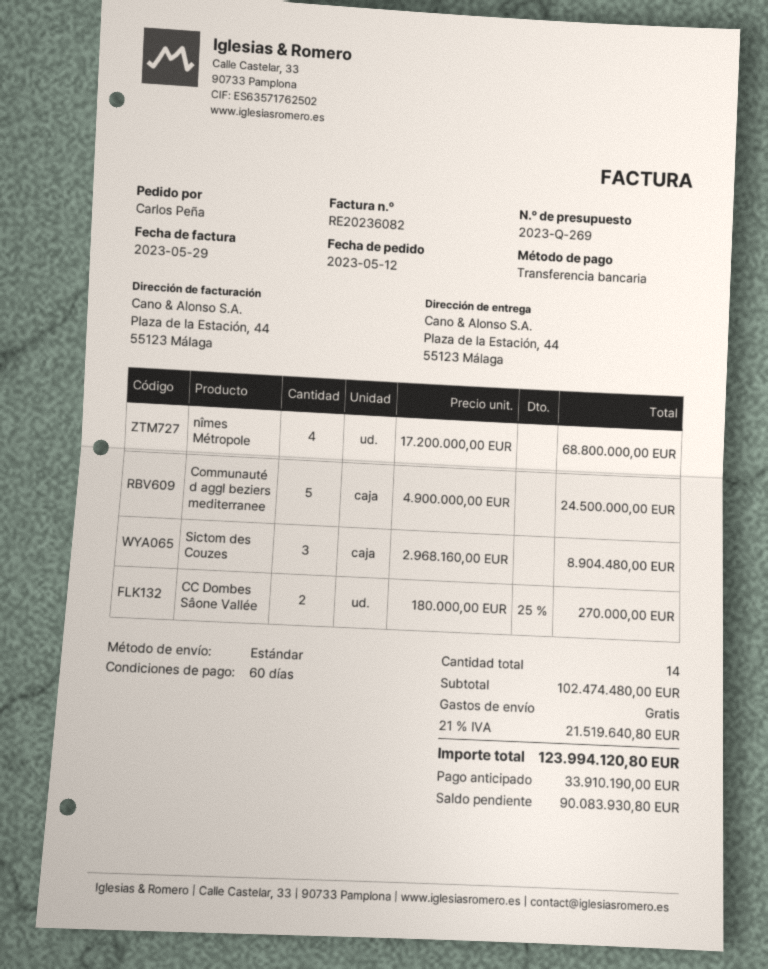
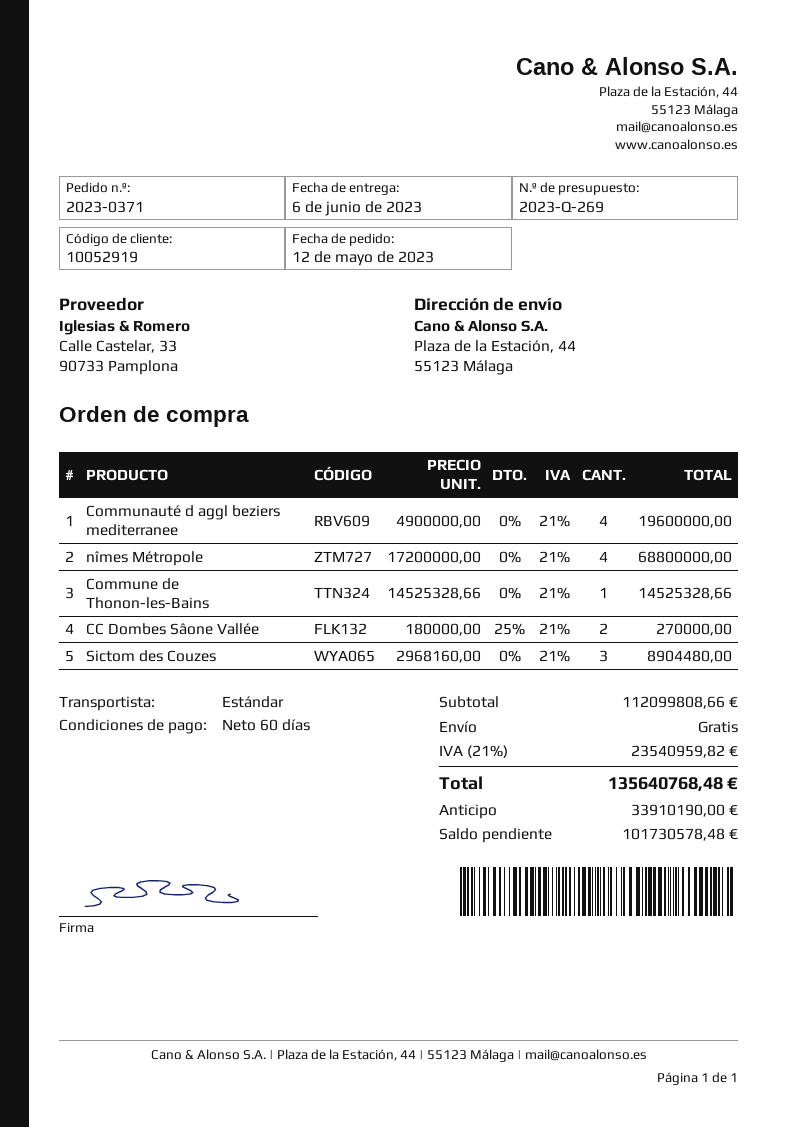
Communauté d aggl beziers mediterranee: 5 x 4900000.00 = 24500000.00 -> 4 x 4900000.00 = 19600000.00
Commune de Thonon-les-Bains: none -> 1 x 14525328.66 = 14525328.66
subtotal: 102474480.00 -> 112099808.66
tax: 21% = 21519640.80 -> 21% = 23540959.82
total: 123994120.80 -> 135640768.48
balance: 90083930.80 -> 101730578.48

